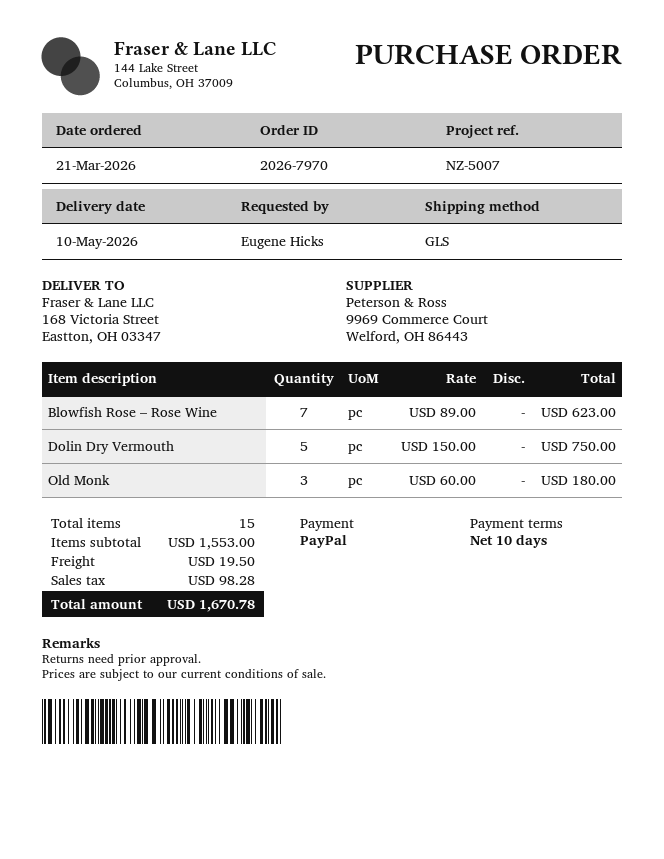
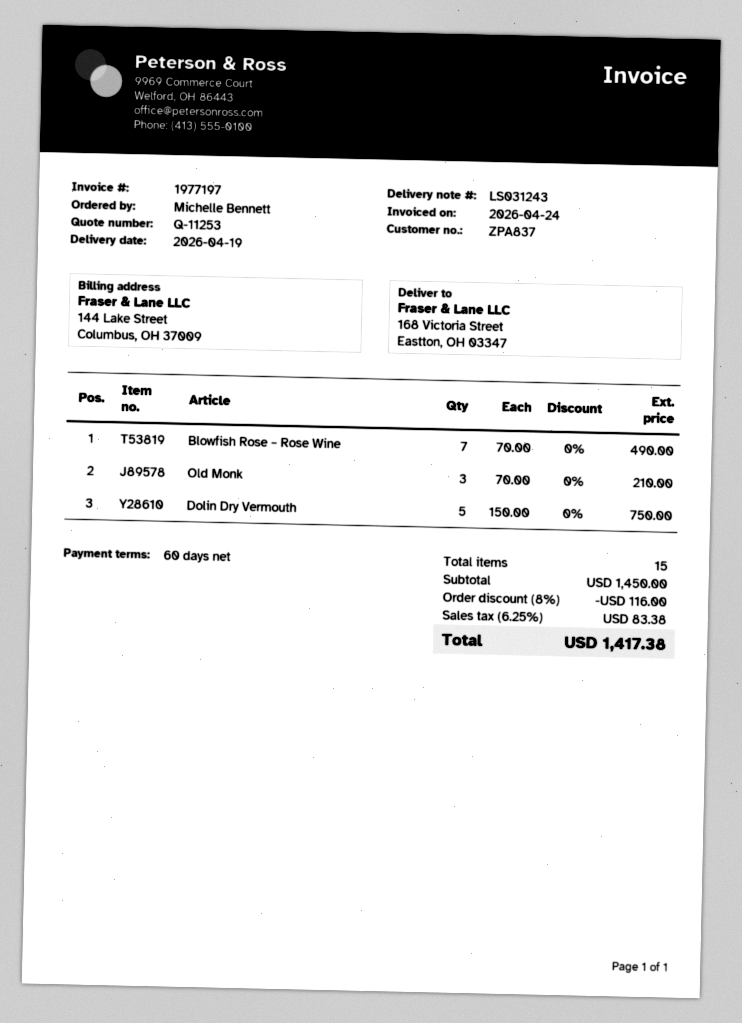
delivery date: 2026-05-10 -> 2026-04-19
payment terms: 10 days -> 60 days
ordered by: Eugene Hicks -> Michelle Bennett
Blowfish Rose – Rose Wine: 7 x 89.00 = 623.00 -> 7 x 70.00 = 490.00
Old Monk: 3 x 60.00 = 180.00 -> 3 x 70.00 = 210.00
subtotal: 1553.00 -> 1450.00
discount: none -> 8% = 116.00
shipping: 19.50 -> none
tax: 98.28 -> 83.38
total: 1670.78 -> 1417.38

